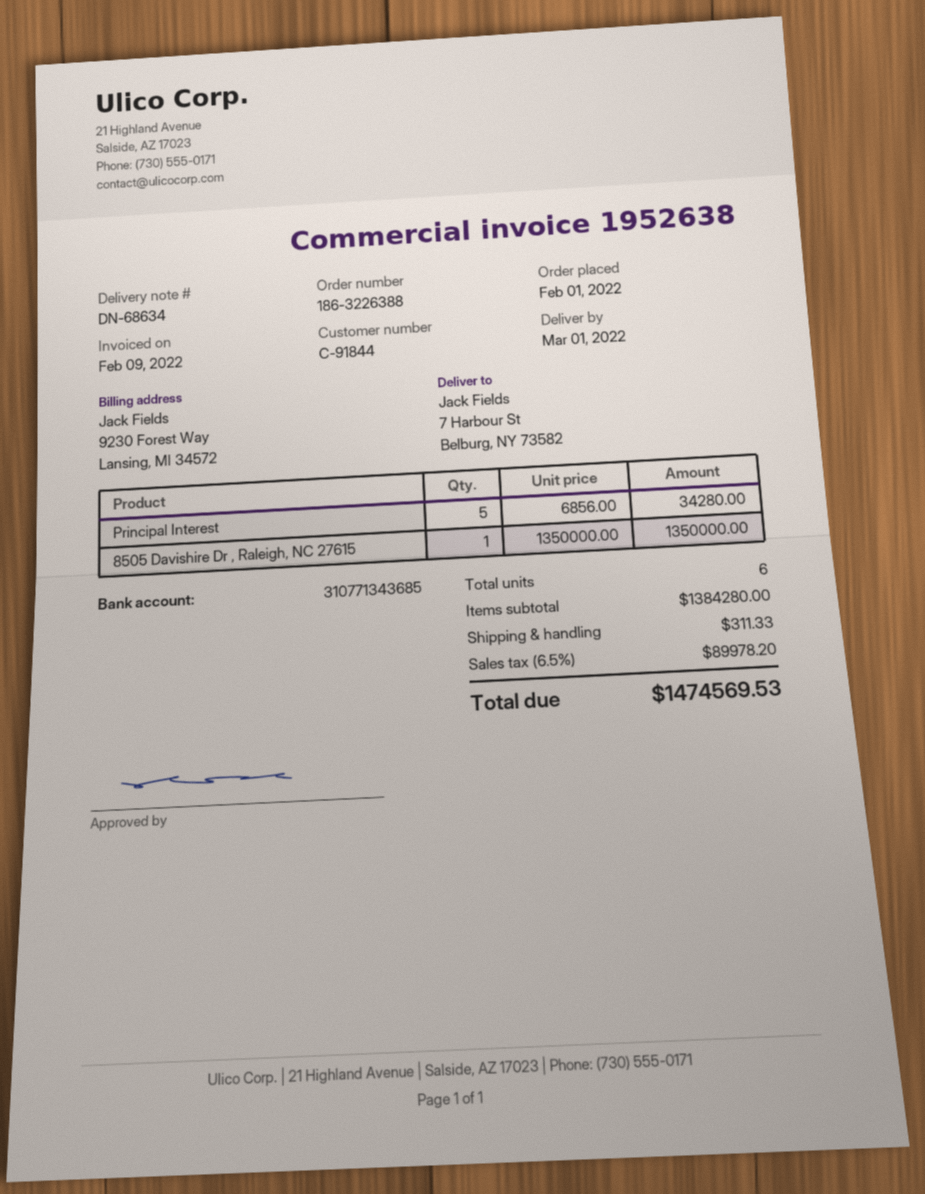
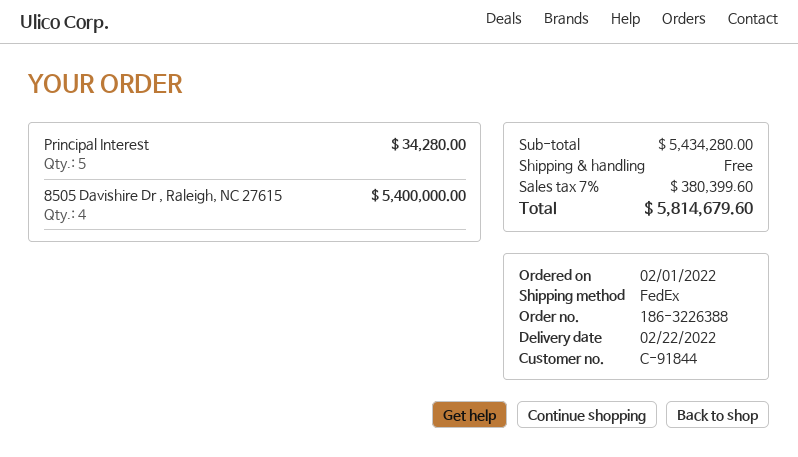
delivery date: 2022-03-01 -> 2022-02-22
8505 Davishire Dr , Raleigh, NC 27615: 1 for 1350000.00 -> 4 for 5400000.00
subtotal: 1384280.00 -> 5434280.00
shipping: 311.33 -> 0.00
tax: 6.5% = 89978.20 -> 7% = 380399.60
total: 1474569.53 -> 5814679.60

